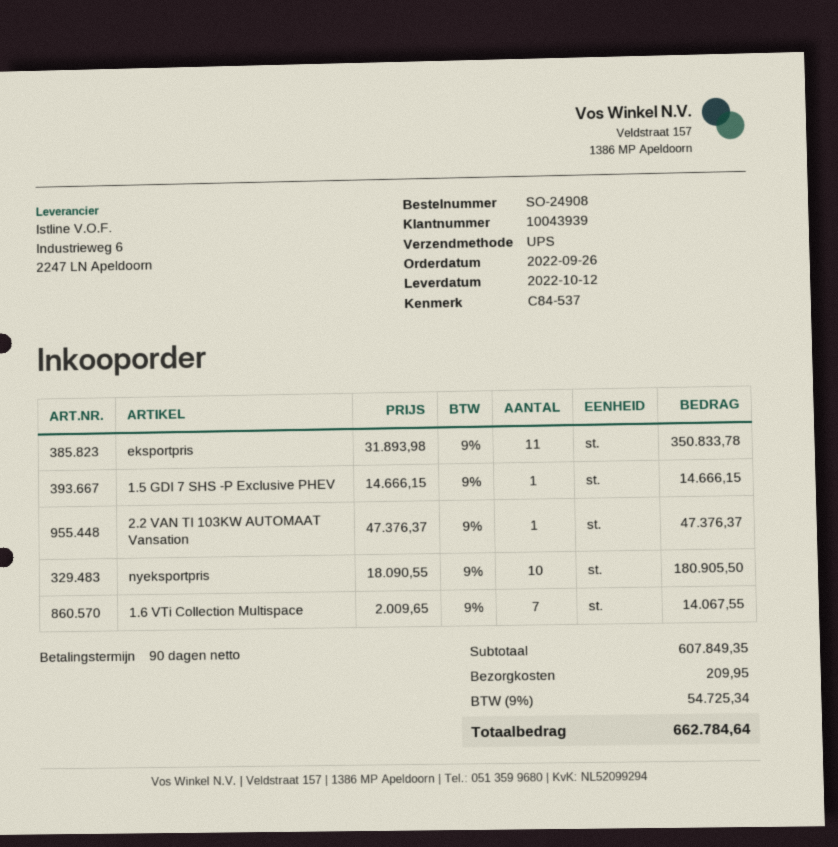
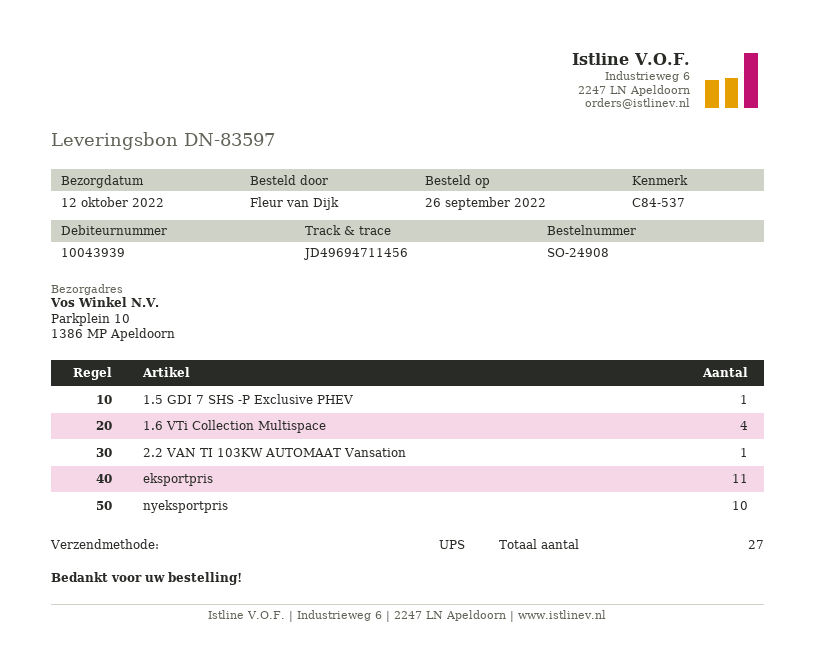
1.6 VTi Collection Multispace: 7 -> 4

